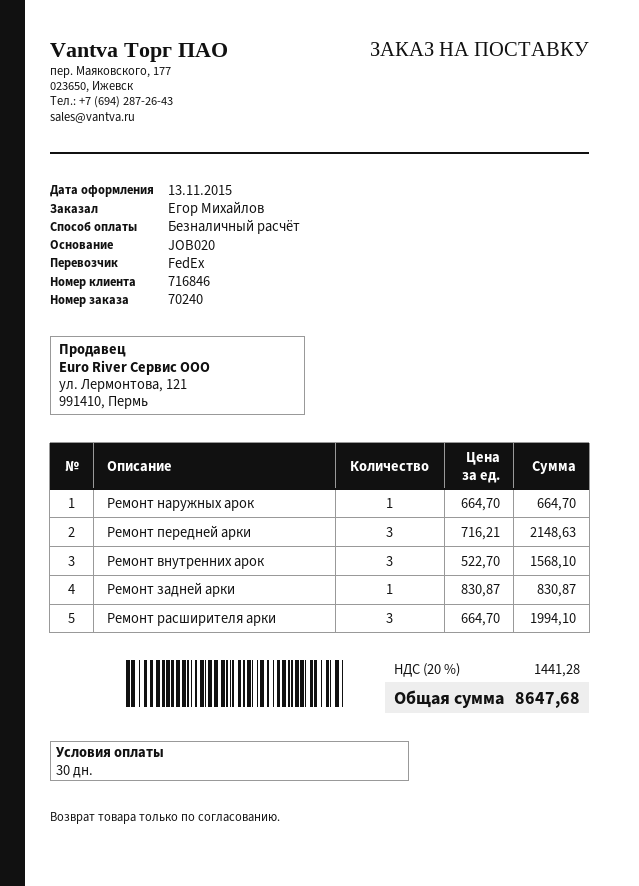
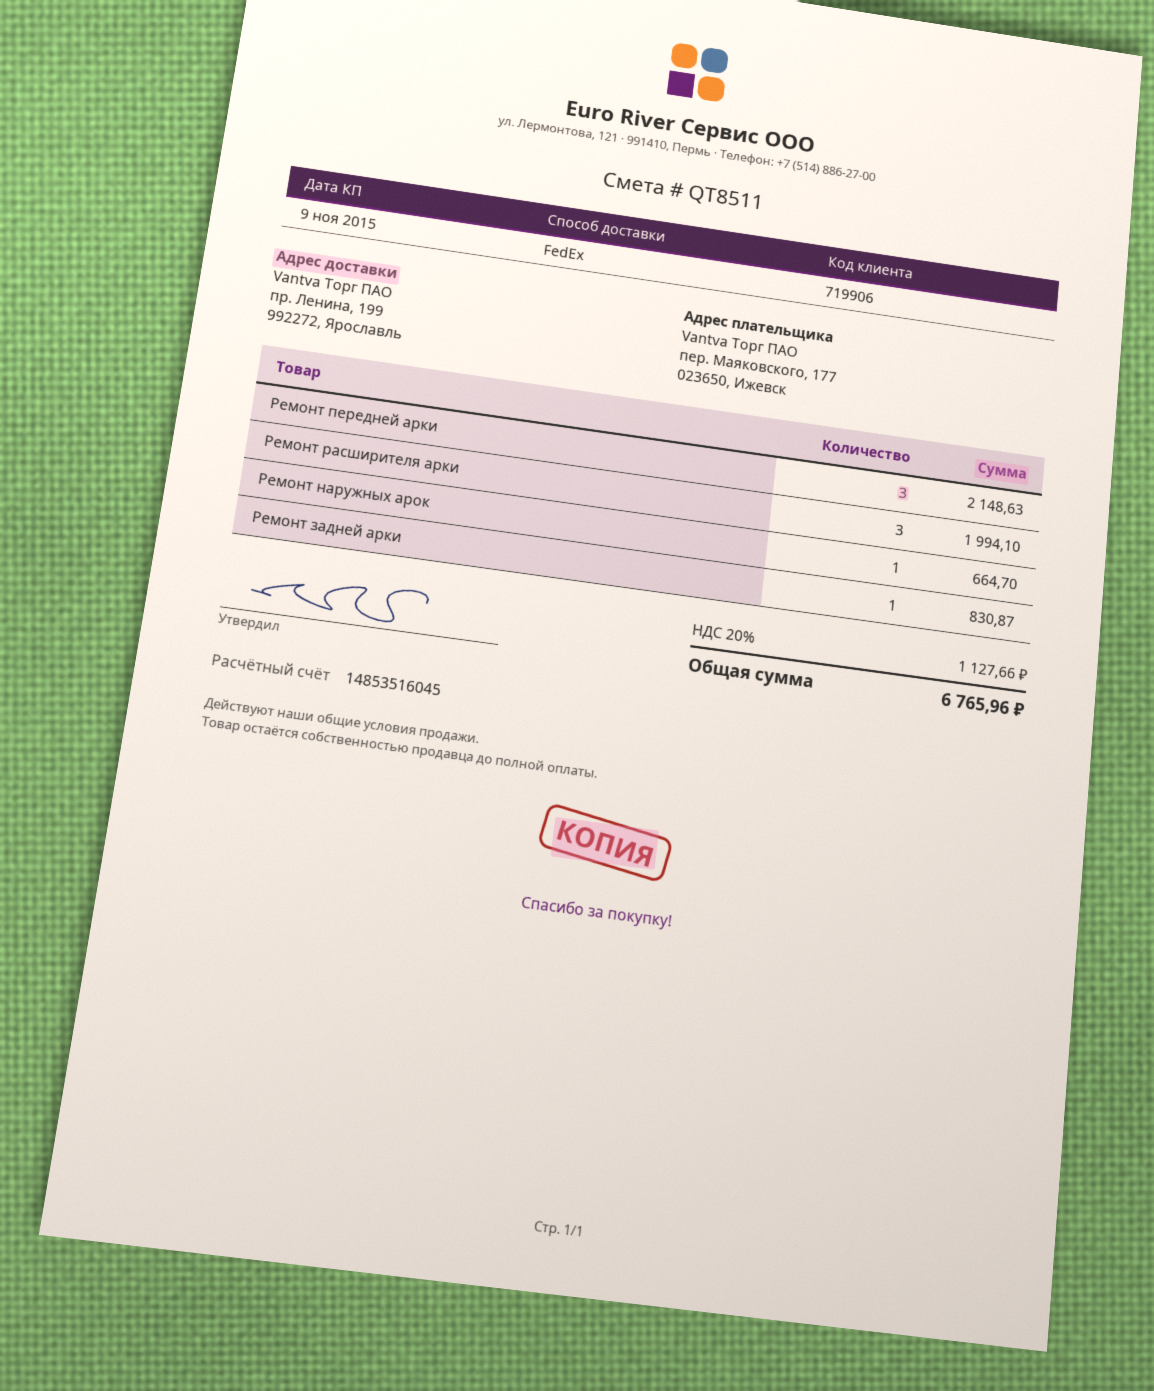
customer number: 716846 -> 719906
Ремонт внутренних арок: 3 for 1568.10 -> none
tax: 20% = 1441.28 -> 20% = 1127.66
total: 8647.68 -> 6765.96

